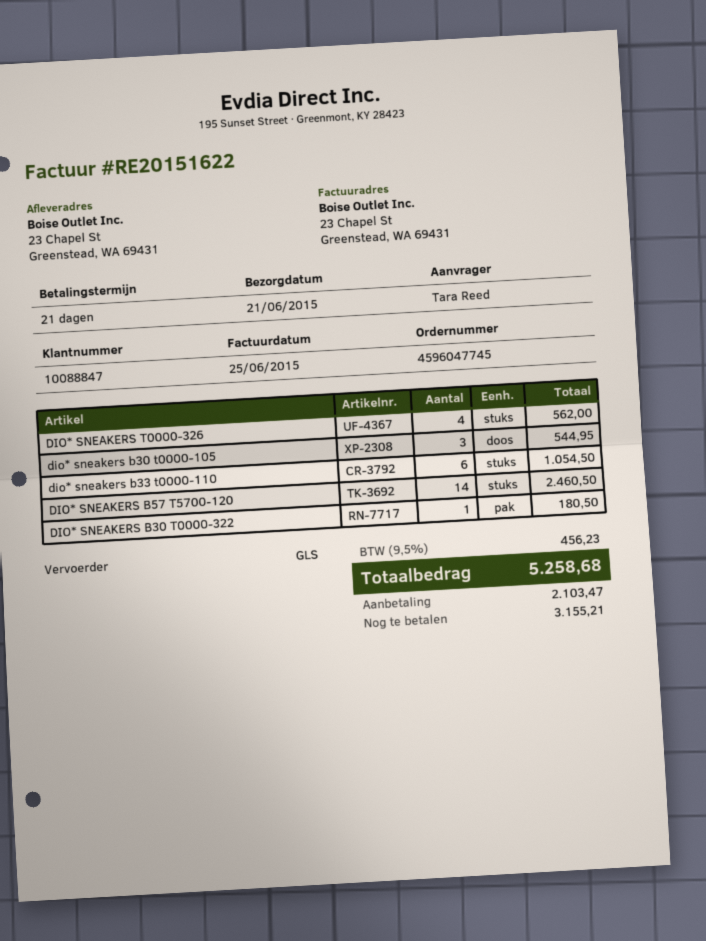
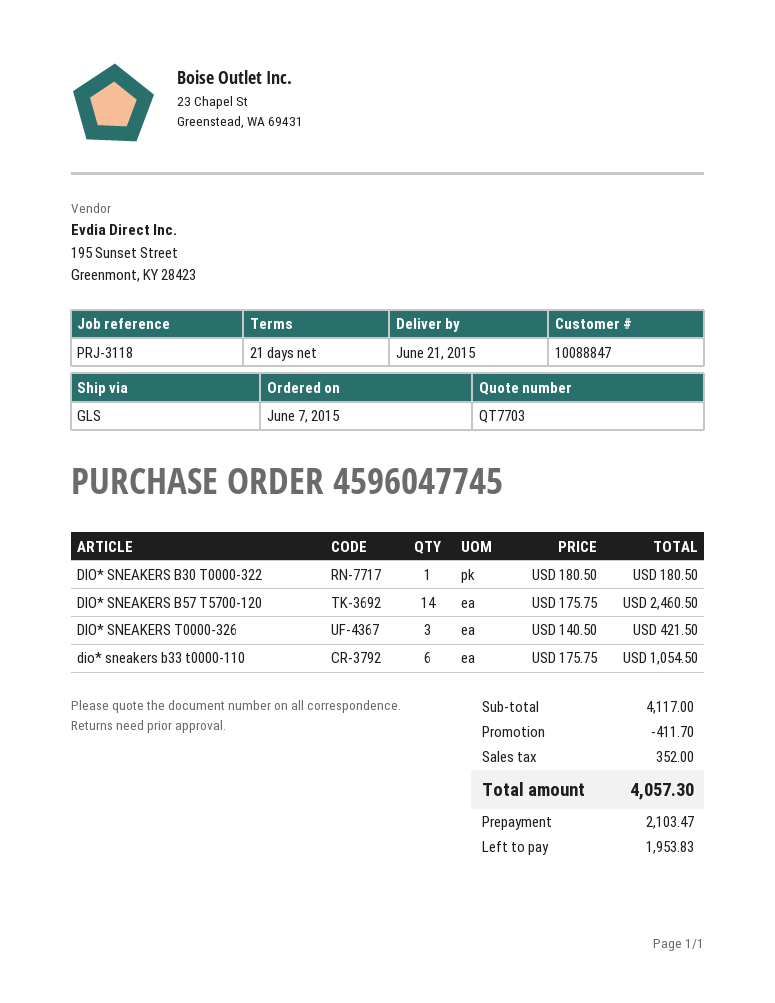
DIO* SNEAKERS T0000-326: 4 for 562.00 -> 3 for 421.50
dio* sneakers b30 t0000-105: 3 for 544.95 -> none
discount: none -> 411.70
tax: 456.23 -> 352.00
total: 5258.68 -> 4057.30
balance: 3155.21 -> 1953.83

